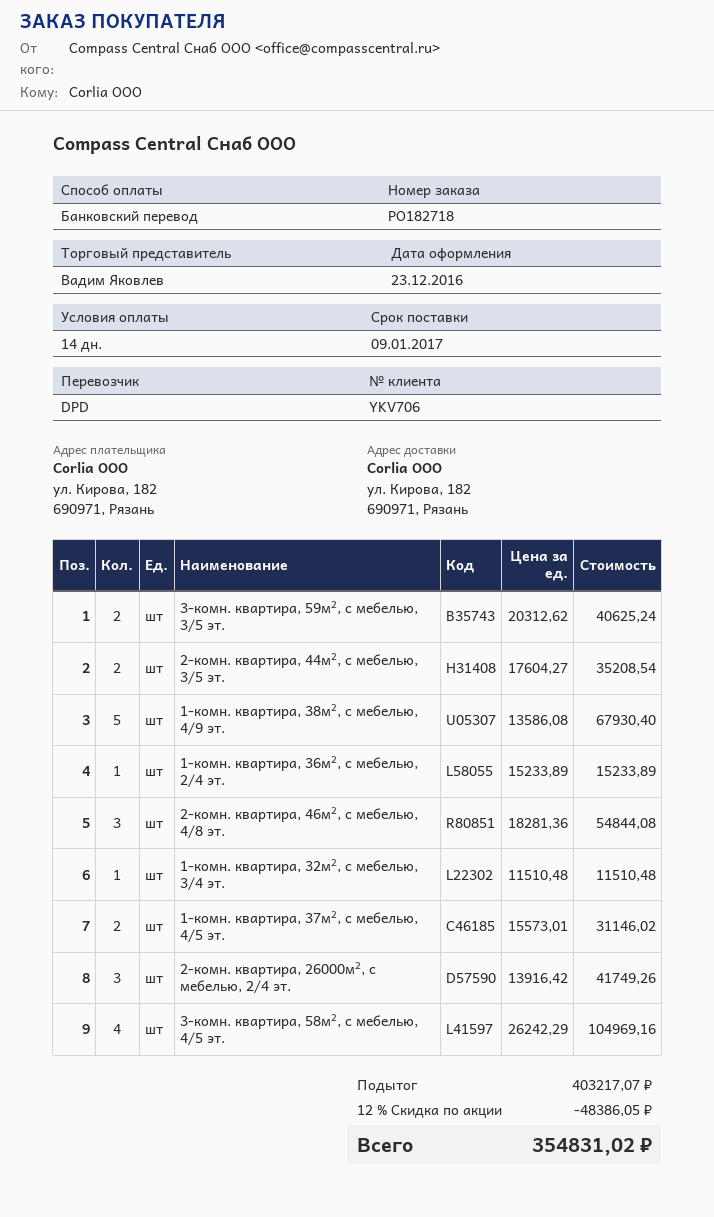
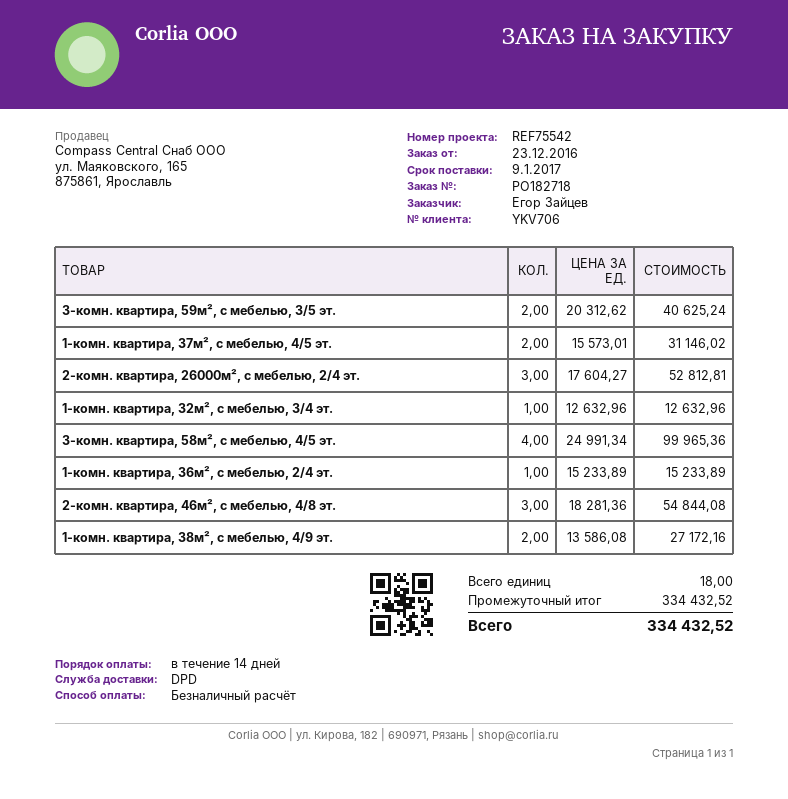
2-комн. квартира, 44м², с мебелью, 3/5 эт.: 2 x 17604.27 = 35208.54 -> none
1-комн. квартира, 38м², с мебелью, 4/9 эт.: 5 x 13586.08 = 67930.40 -> 2 x 13586.08 = 27172.16
1-комн. квартира, 32м², с мебелью, 3/4 эт.: 1 x 11510.48 = 11510.48 -> 1 x 12632.96 = 12632.96
2-комн. квартира, 26000м², с мебелью, 2/4 эт.: 3 x 13916.42 = 41749.26 -> 3 x 17604.27 = 52812.81
3-комн. квартира, 58м², с мебелью, 4/5 эт.: 4 x 26242.29 = 104969.16 -> 4 x 24991.34 = 99965.36
subtotal: 403217.07 -> 334432.52
discount: 12% = 48386.05 -> none
total: 354831.02 -> 334432.52

